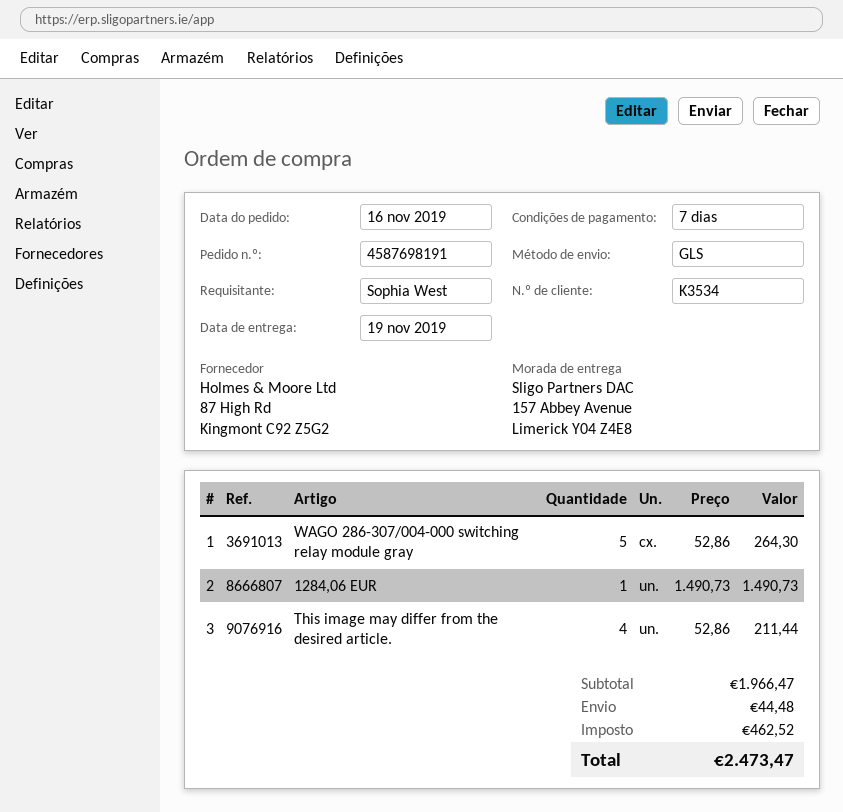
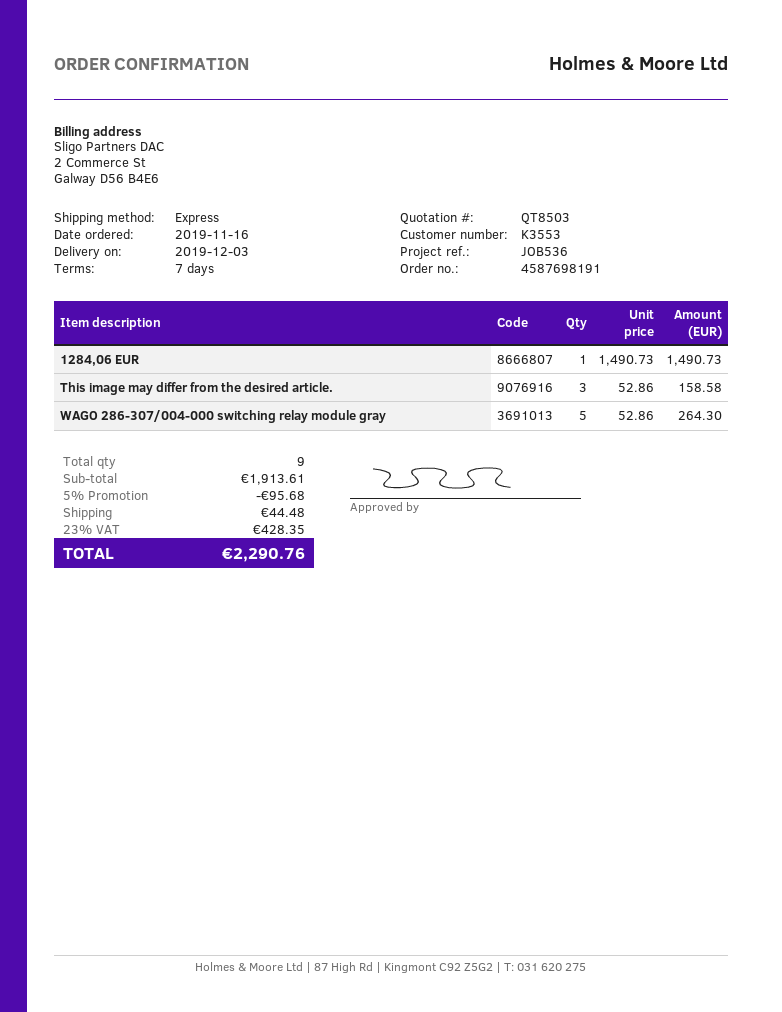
delivery date: 2019-11-19 -> 2019-12-03
customer number: K3534 -> K3553
shipping method: GLS -> express
This image may differ from the desired article.: 4 x 52.86 = 211.44 -> 3 x 52.86 = 158.58
subtotal: 1966.47 -> 1913.61
discount: none -> 5% = 95.68
tax: 462.52 -> 428.35
total: 2473.47 -> 2290.76

